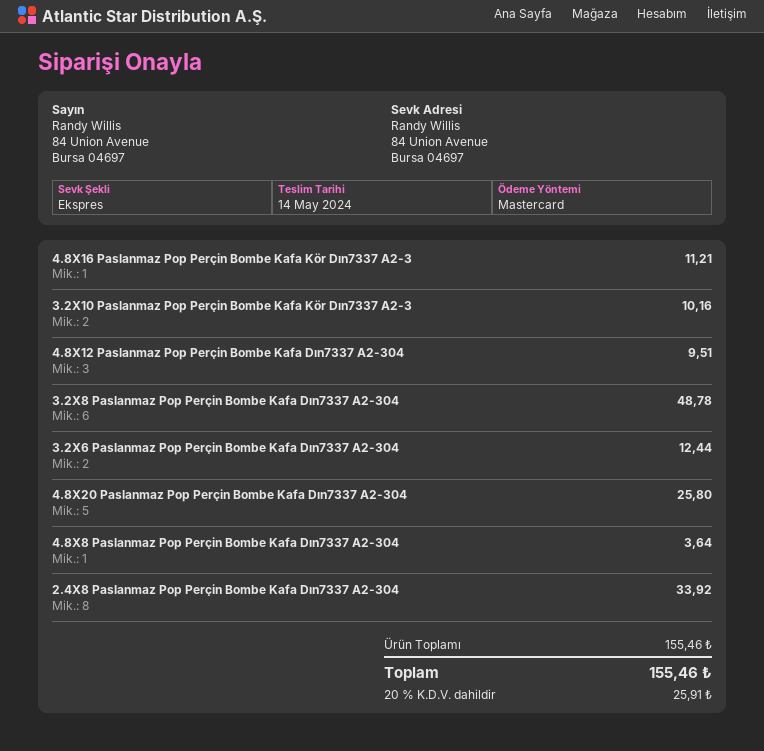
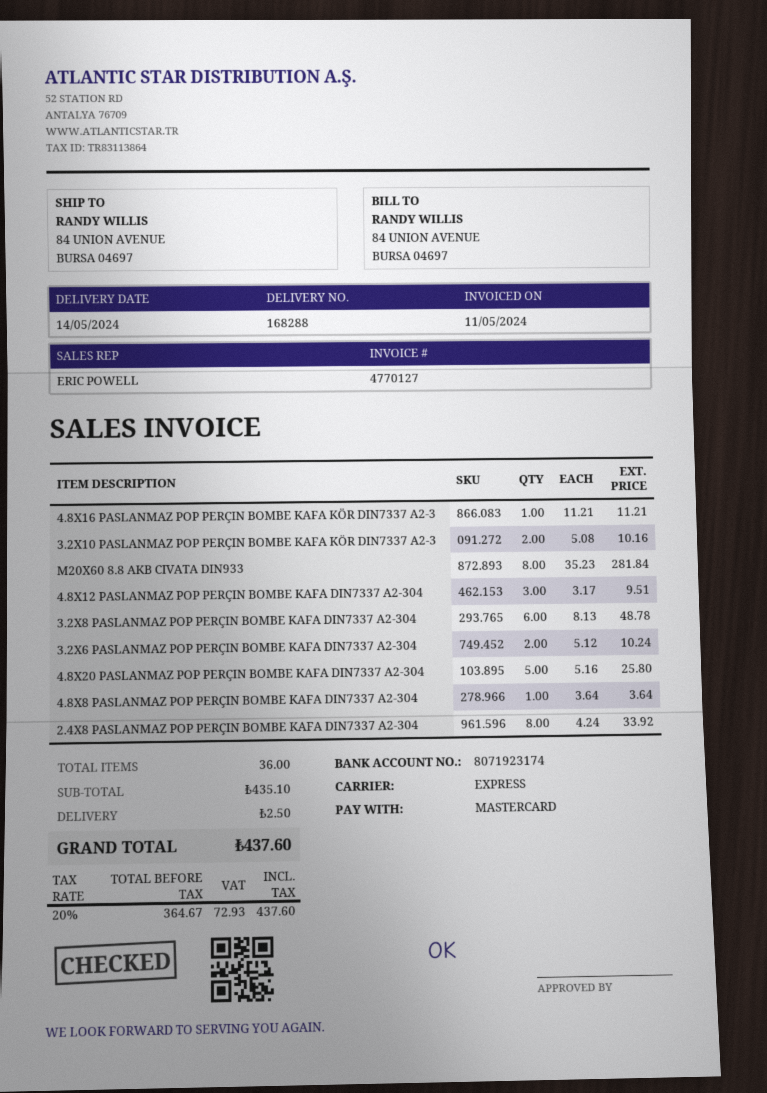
3.2X6 Paslanmaz Pop Perçin Bombe Kafa Dın7337 A2-304: 2 for 12.44 -> 2 for 10.24
M20X60 8.8 AKB CIVATA DIN933: none -> 8 for 281.84
subtotal: 155.46 -> 435.10
shipping: none -> 2.50
tax: 20% = 25.91 -> 20% = 72.93
total: 155.46 -> 437.60

